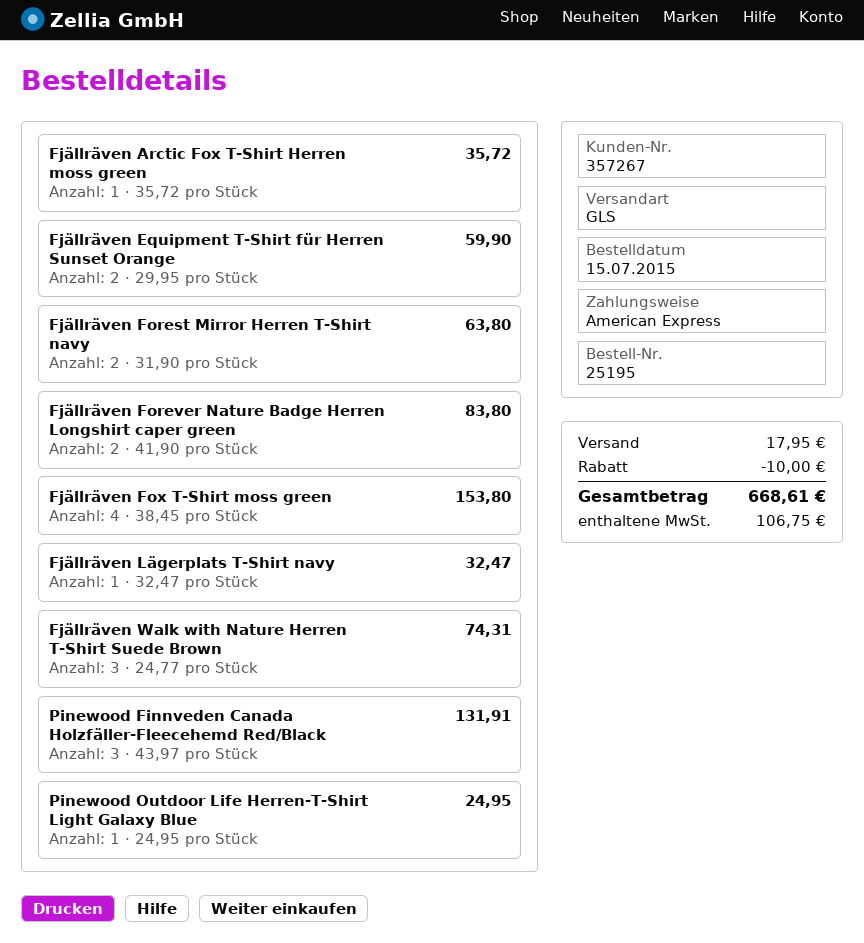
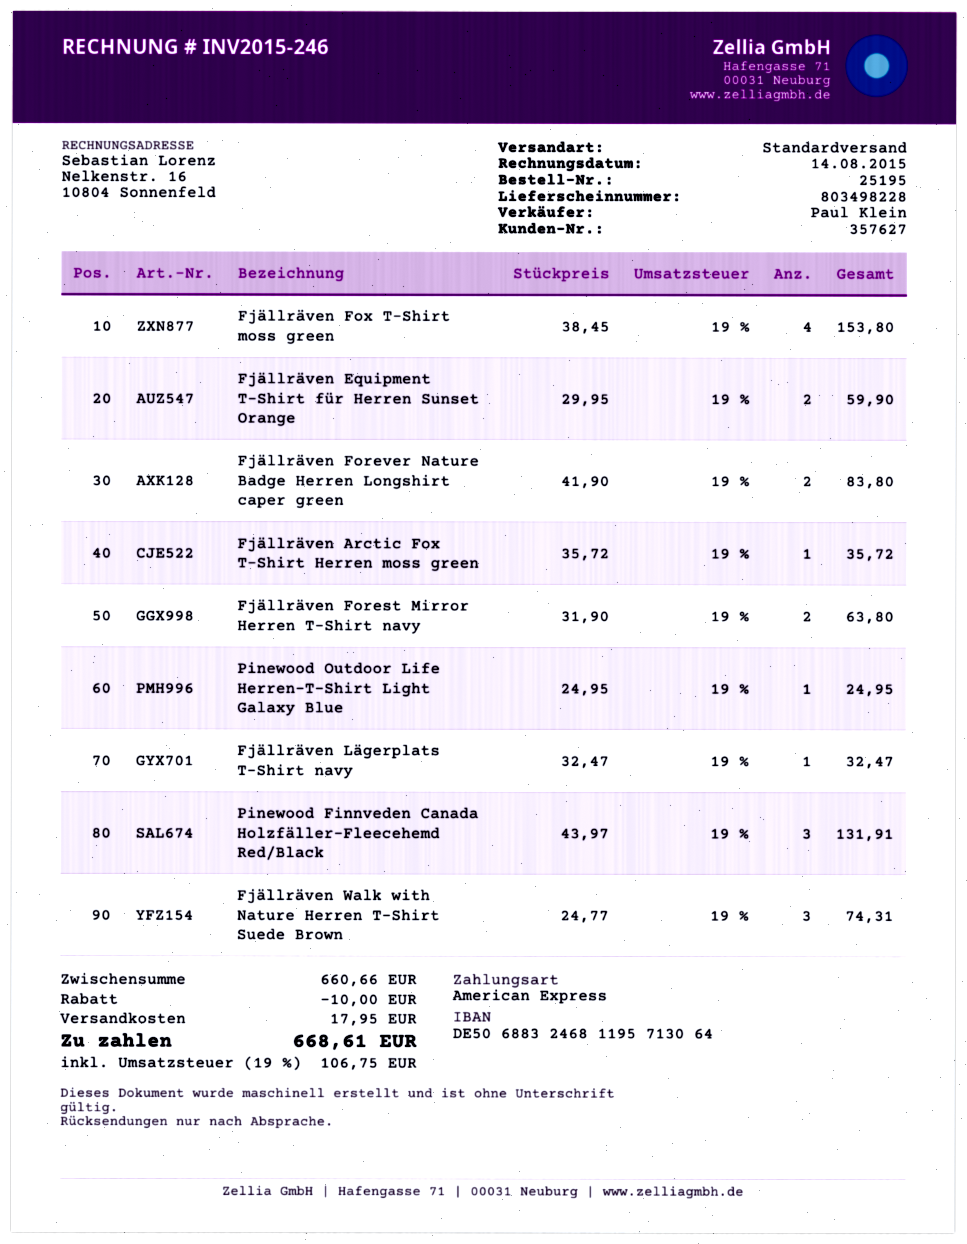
customer number: 357267 -> 357627
shipping method: GLS -> standard

